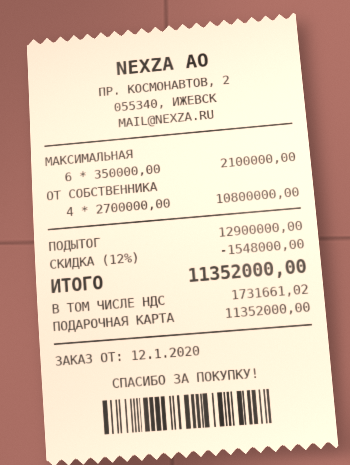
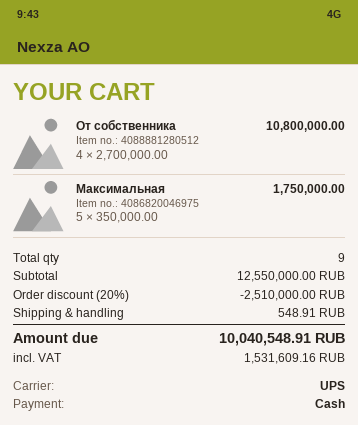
payment method: gift card -> cash
МАКСИМАЛЬНАЯ: 6 x 350000.00 = 2100000.00 -> 5 x 350000.00 = 1750000.00
subtotal: 12900000.00 -> 12550000.00
discount: 12% = 1548000.00 -> 20% = 2510000.00
shipping: none -> 548.91
tax: 1731661.02 -> 1531609.16
total: 11352000.00 -> 10040548.91

